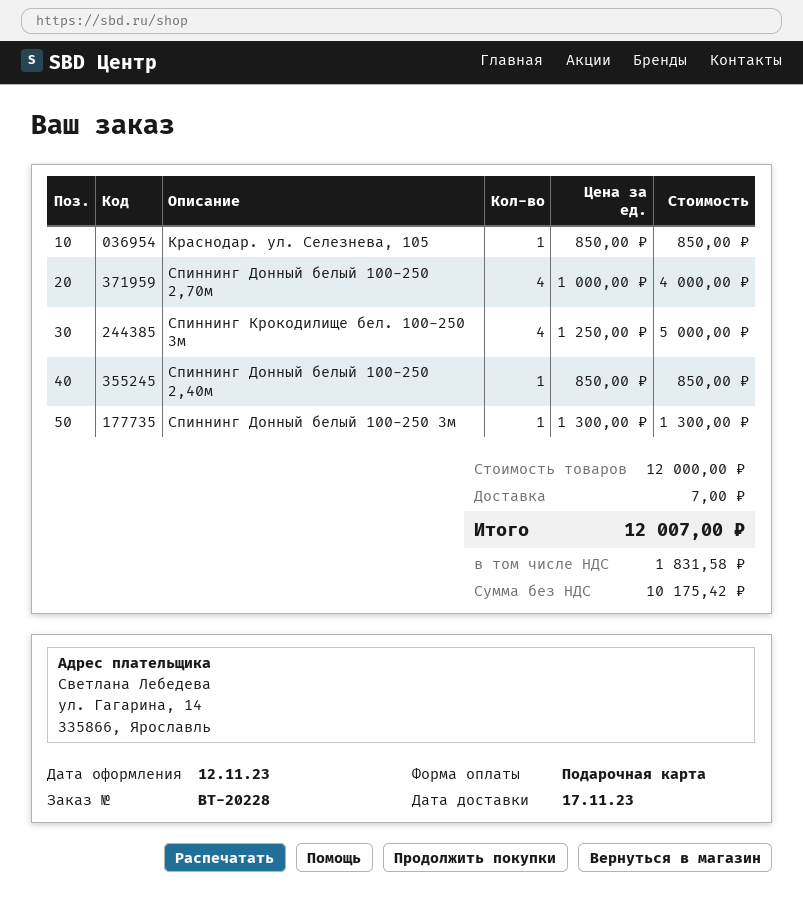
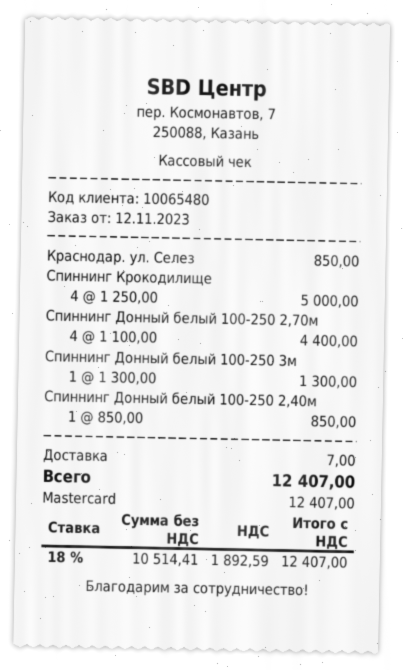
payment method: gift card -> Mastercard
Спиннинг Донный белый 100-250 2,70м: 4 x 1000.00 = 4000.00 -> 4 x 1100.00 = 4400.00
net: 10175.42 -> 10514.41
tax: 1831.58 -> 1892.59
total: 12007.00 -> 12407.00

